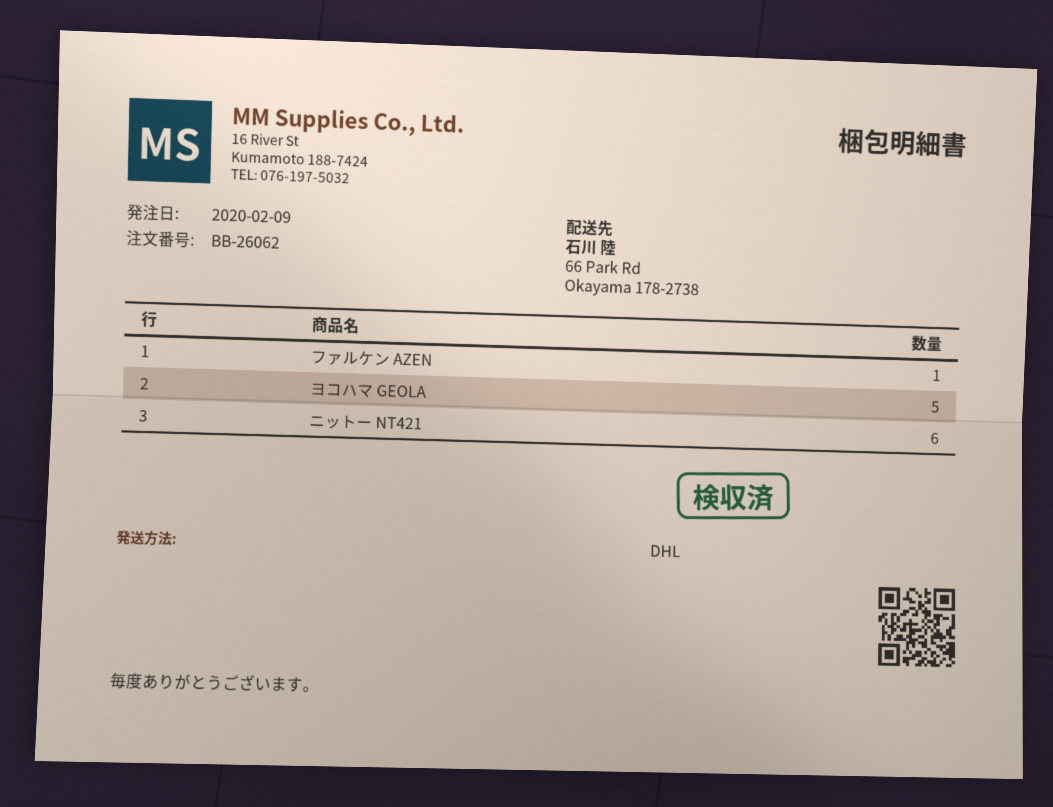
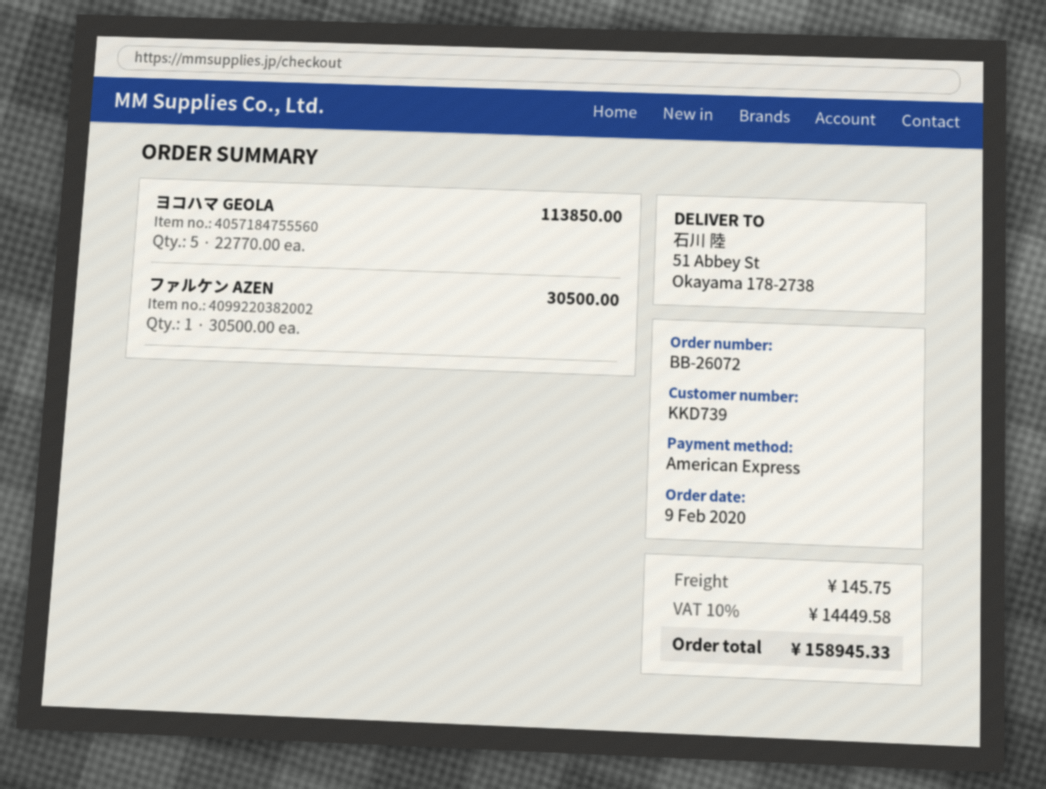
order number: BB-26062 -> BB-26072
ship to: 66 Park Rd, Okayama 178-2738 -> 51 Abbey St, Okayama 178-2738
ニットー NT421: 6 -> none

